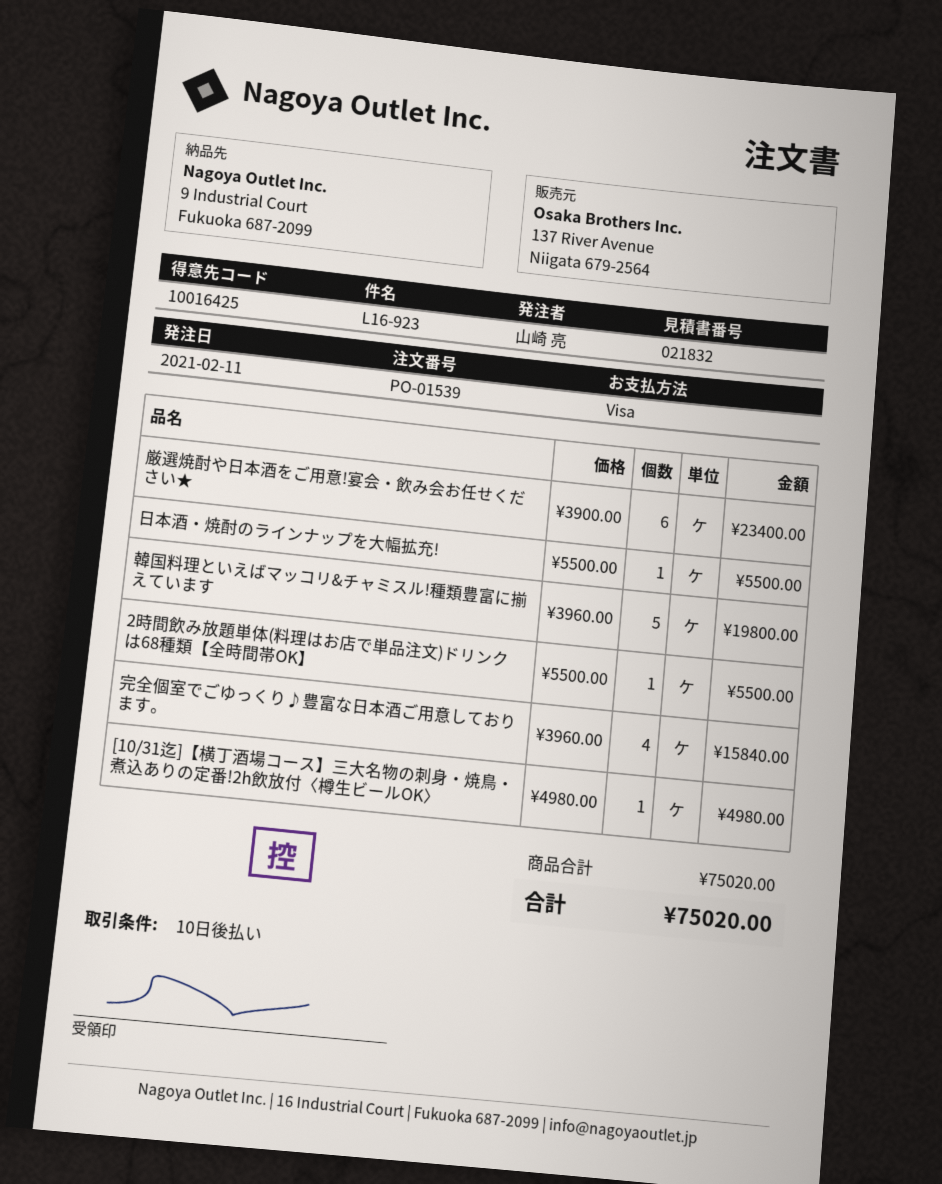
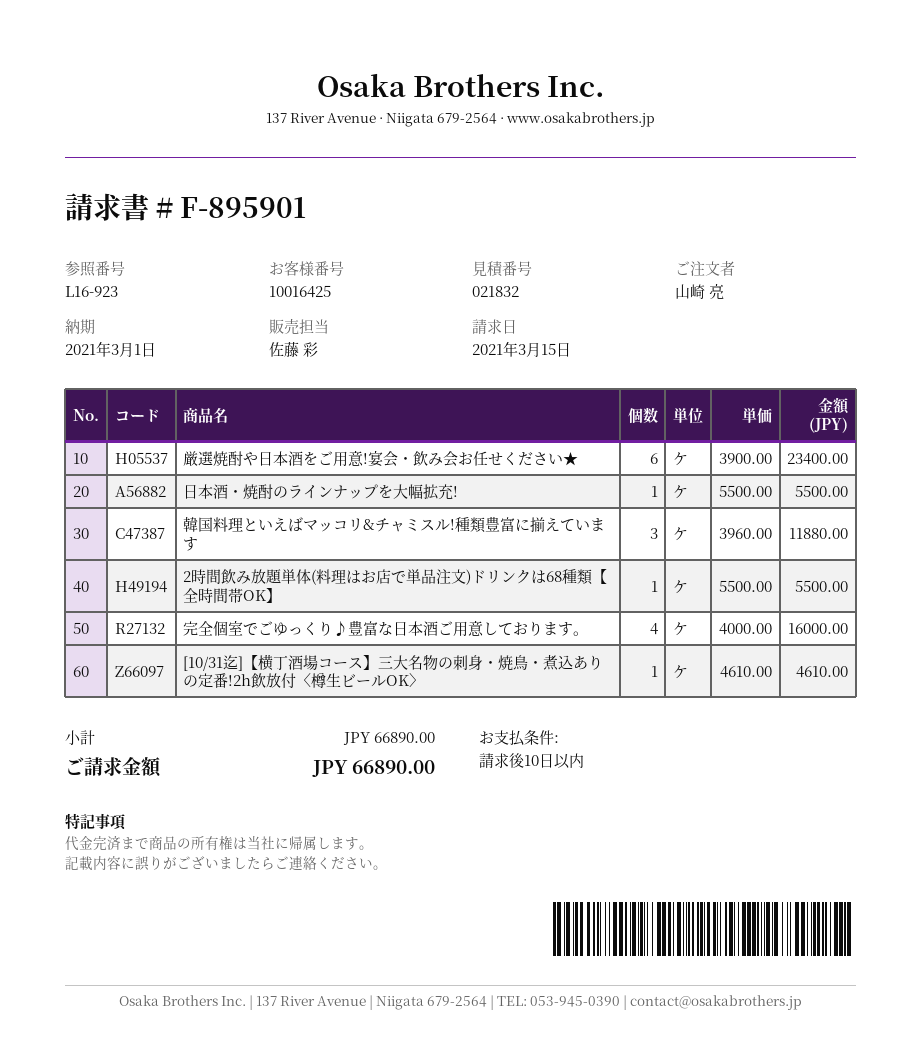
韓国料理といえばマッコリ&チャミスル!種類豊富に揃えています: 5 x 3960.00 = 19800.00 -> 3 x 3960.00 = 11880.00
完全個室でごゆっくり♪豊富な日本酒ご用意しております。: 4 x 3960.00 = 15840.00 -> 4 x 4000.00 = 16000.00
[10/31迄]【横丁酒場コース】三大名物の刺身・焼鳥・煮込ありの定番!2h飲放付〈樽生ビールOK〉: 1 x 4980.00 = 4980.00 -> 1 x 4610.00 = 4610.00
subtotal: 75020.00 -> 66890.00
total: 75020.00 -> 66890.00

